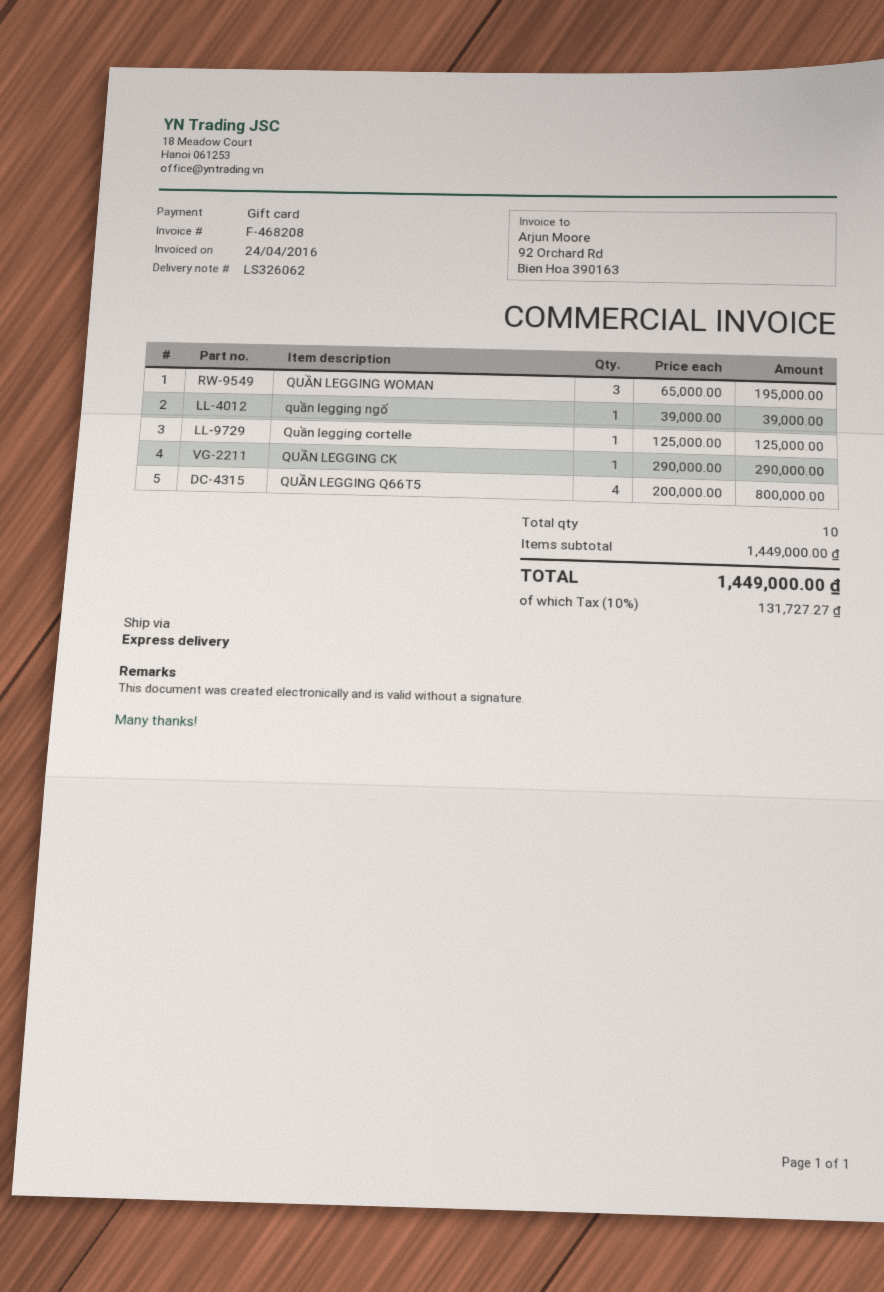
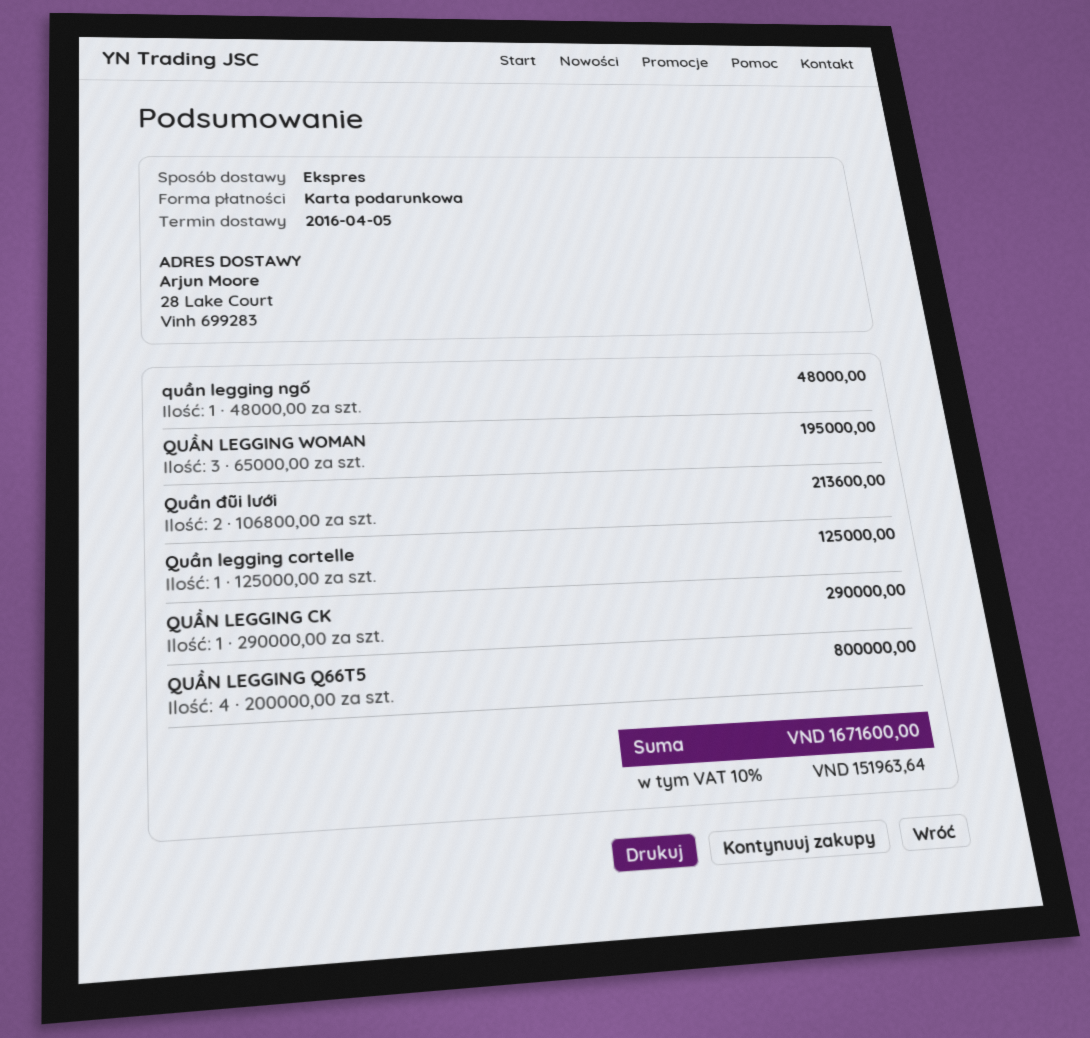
quần legging ngố: 1 x 39000.00 = 39000.00 -> 1 x 48000.00 = 48000.00
Quần đũi lưới: none -> 2 x 106800.00 = 213600.00
tax: 10% = 131727.27 -> 10% = 151963.64
total: 1449000.00 -> 1671600.00

